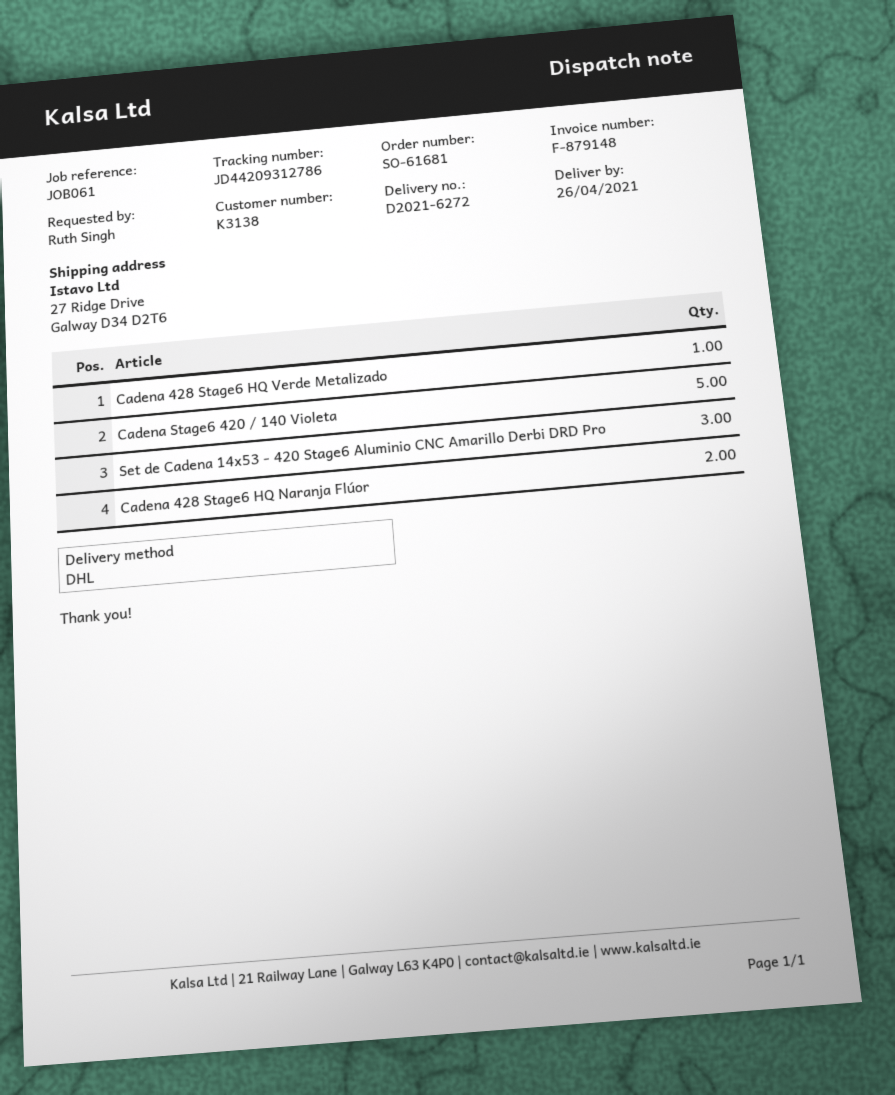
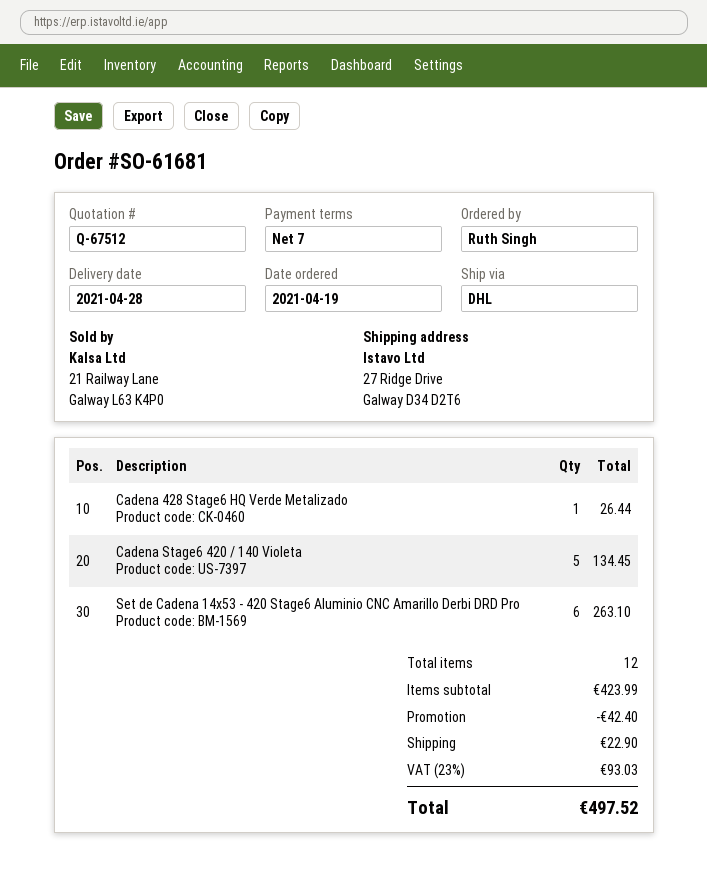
delivery date: 2021-04-26 -> 2021-04-28
Set de Cadena 14x53 - 420 Stage6 Aluminio CNC Amarillo Derbi DRD Pro: 3 -> 6
Cadena 428 Stage6 HQ Naranja Flúor: 2 -> none

